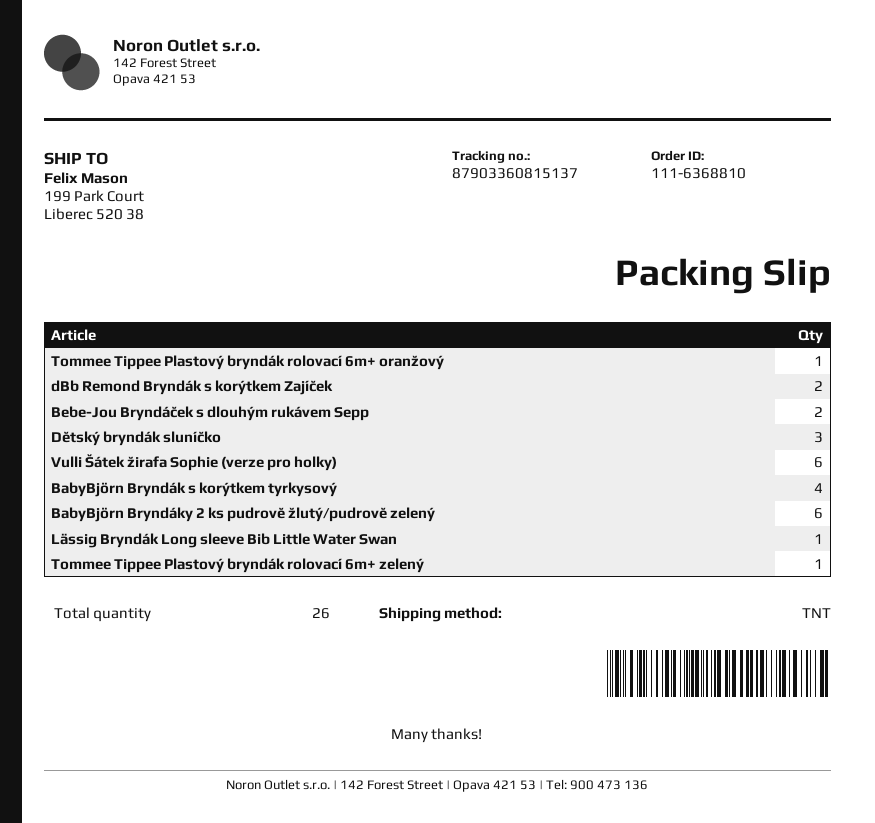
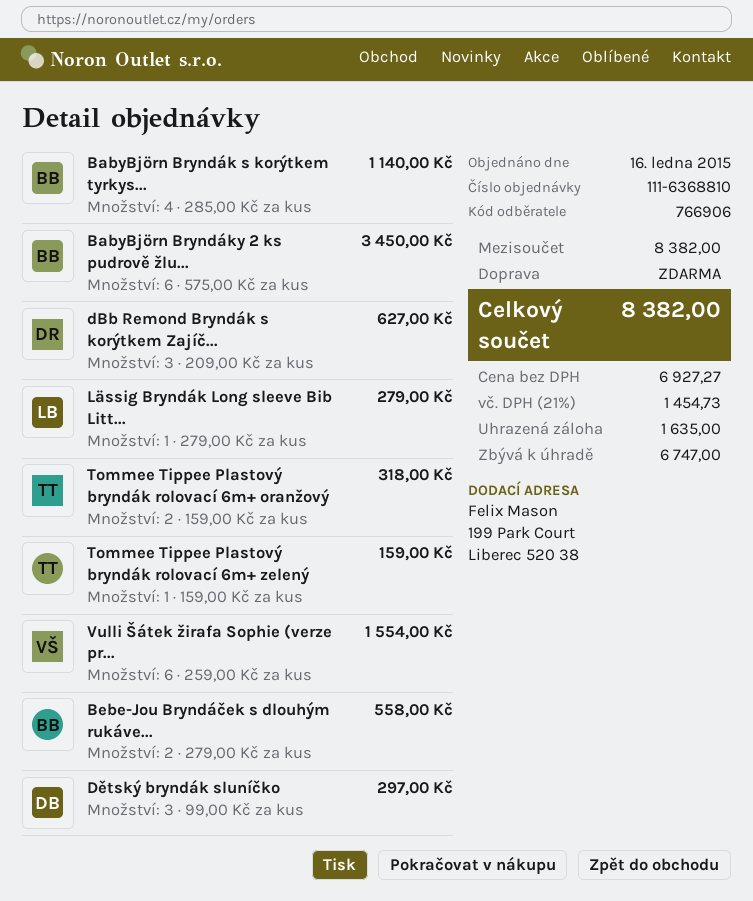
Tommee Tippee Plastový bryndák rolovací 6m+ oranžový: 1 -> 2
dBb Remond Bryndák s korýtkem Zajíček: 2 -> 3

